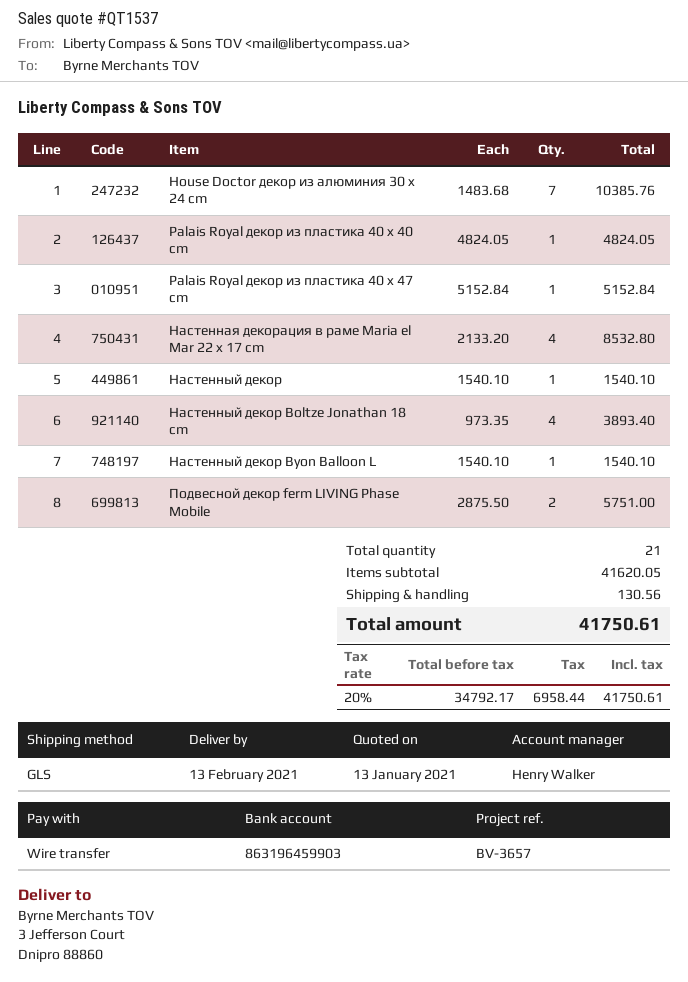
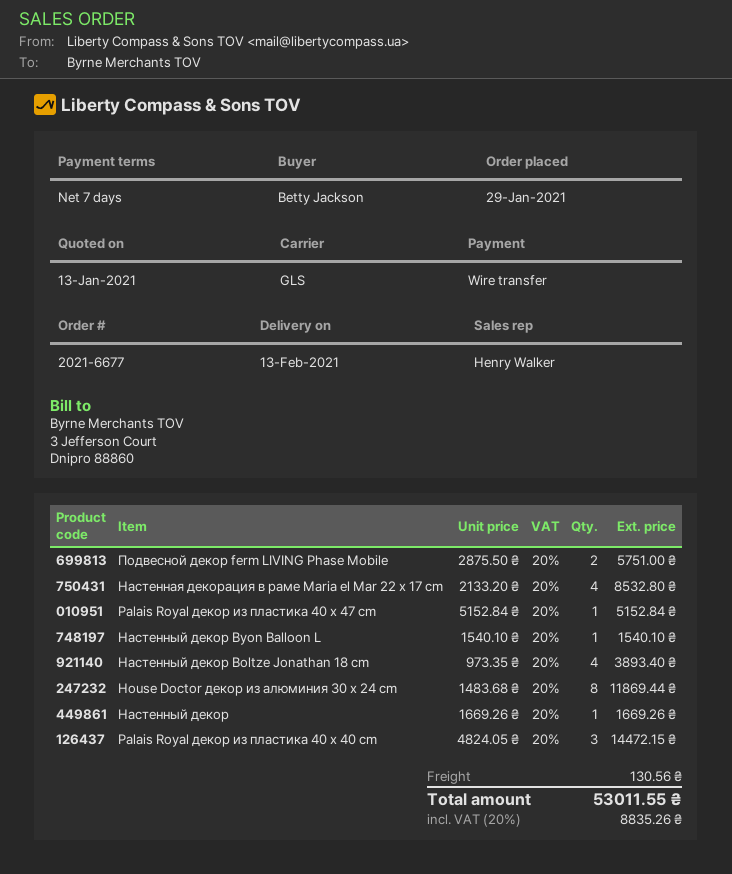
House Doctor декор из алюминия 30 x 24 cm: 7 x 1483.68 = 10385.76 -> 8 x 1483.68 = 11869.44
Palais Royal декор из пластика 40 x 40 cm: 1 x 4824.05 = 4824.05 -> 3 x 4824.05 = 14472.15
Настенный декор: 1 x 1540.10 = 1540.10 -> 1 x 1669.26 = 1669.26
tax: 20% = 6958.44 -> 20% = 8835.26
total: 41750.61 -> 53011.55

